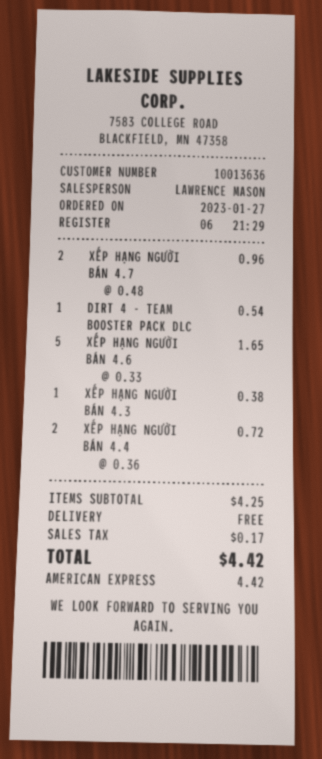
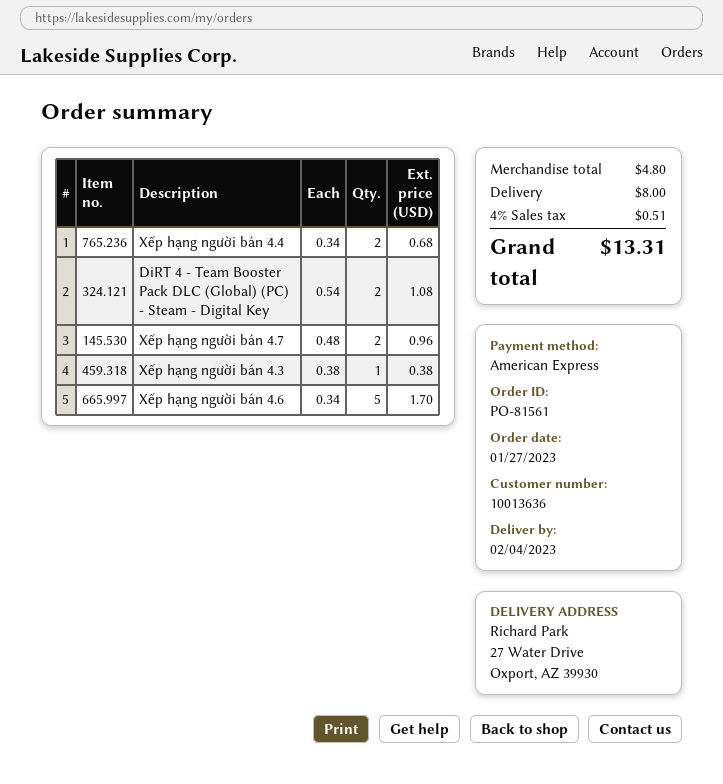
DIRT 4 - TEAM BOOSTER PACK DLC: 1 x 0.54 = 0.54 -> 2 x 0.54 = 1.08
XẾP HẠNG NGƯỜI BÁN 4.6: 5 x 0.33 = 1.65 -> 5 x 0.34 = 1.70
XẾP HẠNG NGƯỜI BÁN 4.4: 2 x 0.36 = 0.72 -> 2 x 0.34 = 0.68
subtotal: 4.25 -> 4.80
shipping: 0.00 -> 8.00
tax: 0.17 -> 0.51
total: 4.42 -> 13.31

